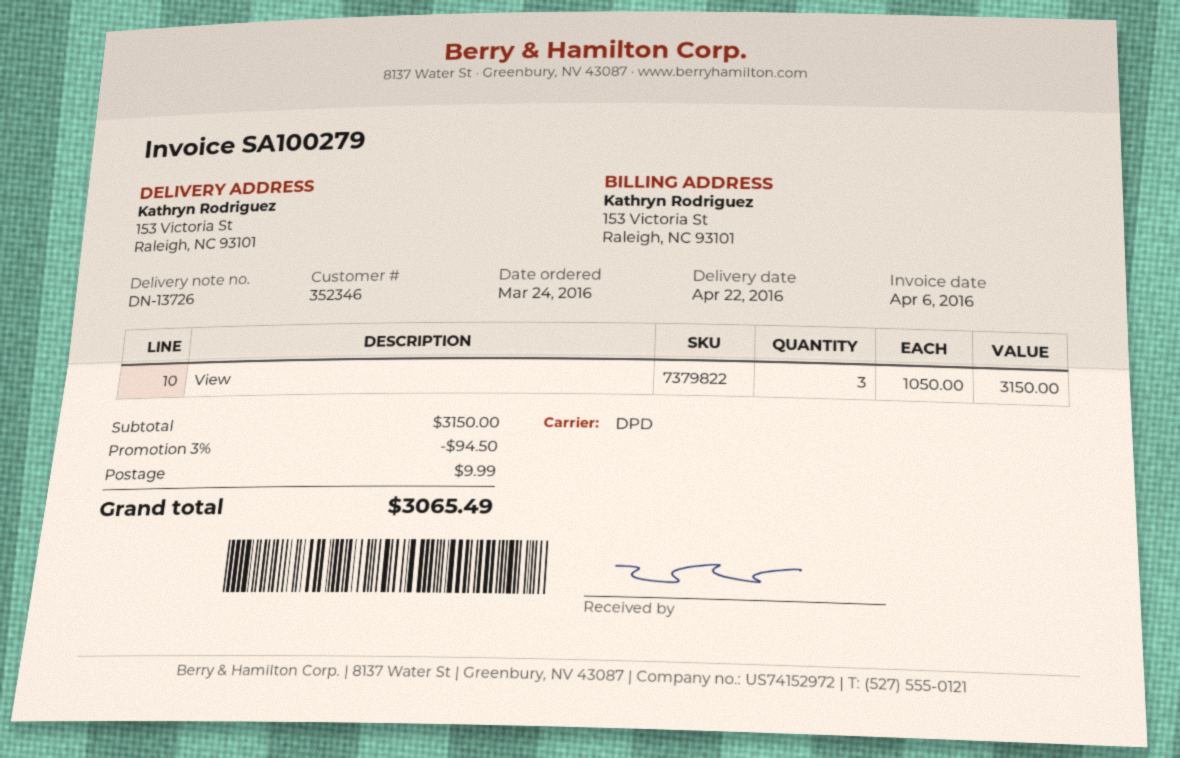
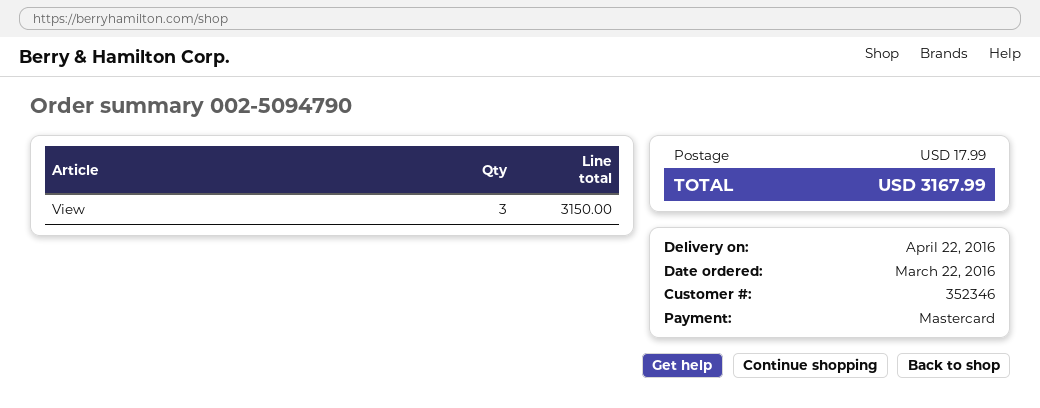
order date: 2016-03-24 -> 2016-03-22
discount: 3% = 94.50 -> none
shipping: 9.99 -> 17.99
total: 3065.49 -> 3167.99

